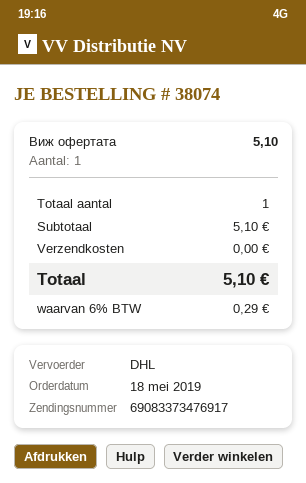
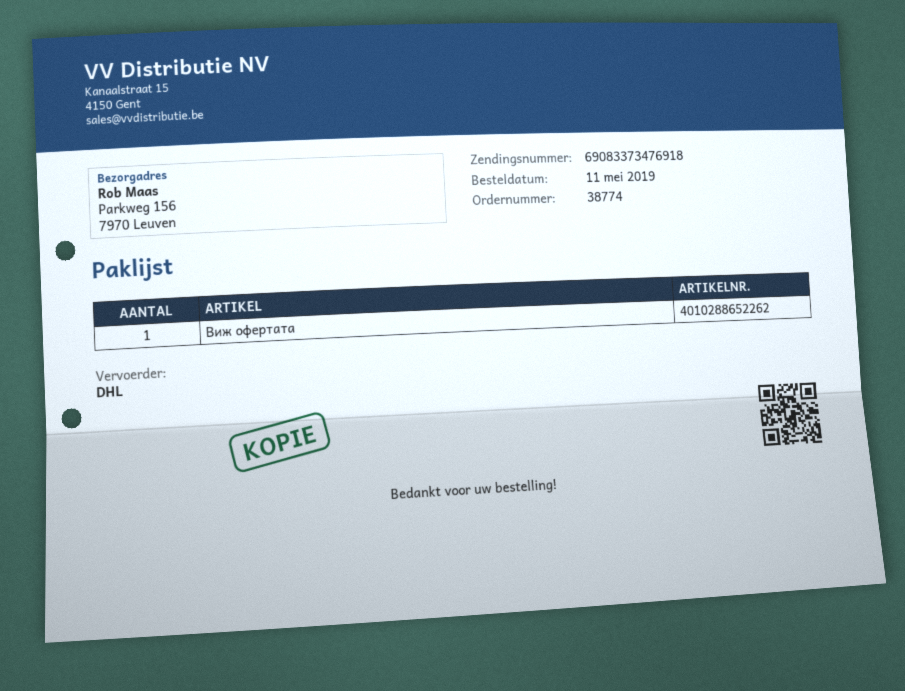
order number: 38074 -> 38774
order date: 2019-05-18 -> 2019-05-11
tracking number: 69083373476917 -> 69083373476918

